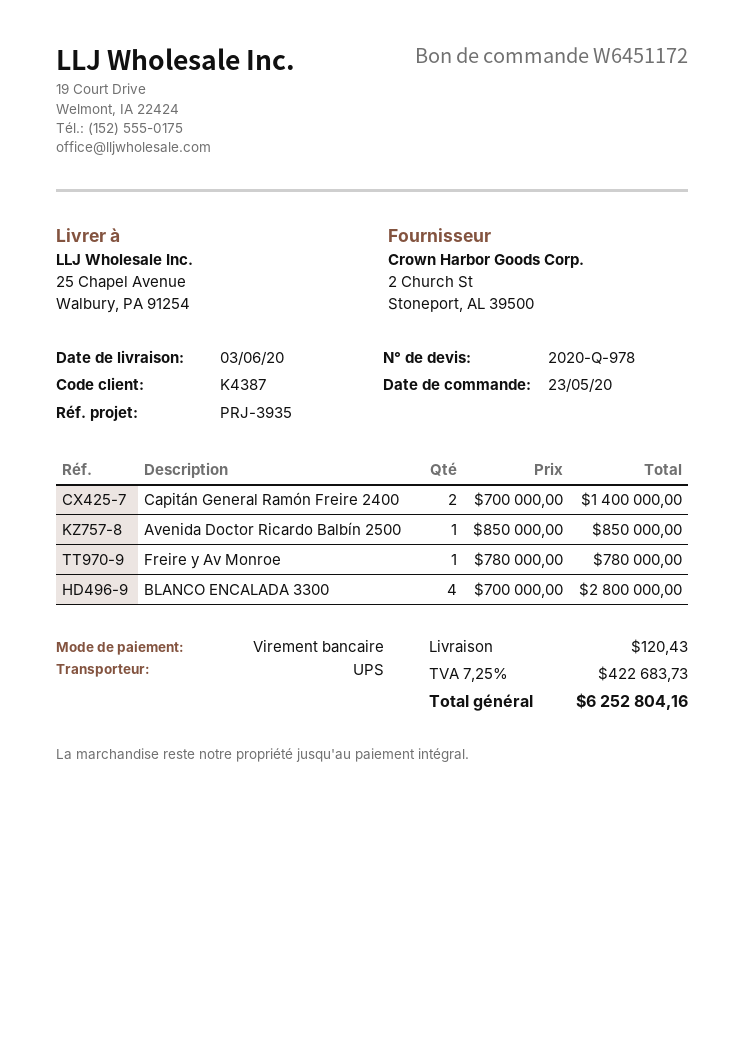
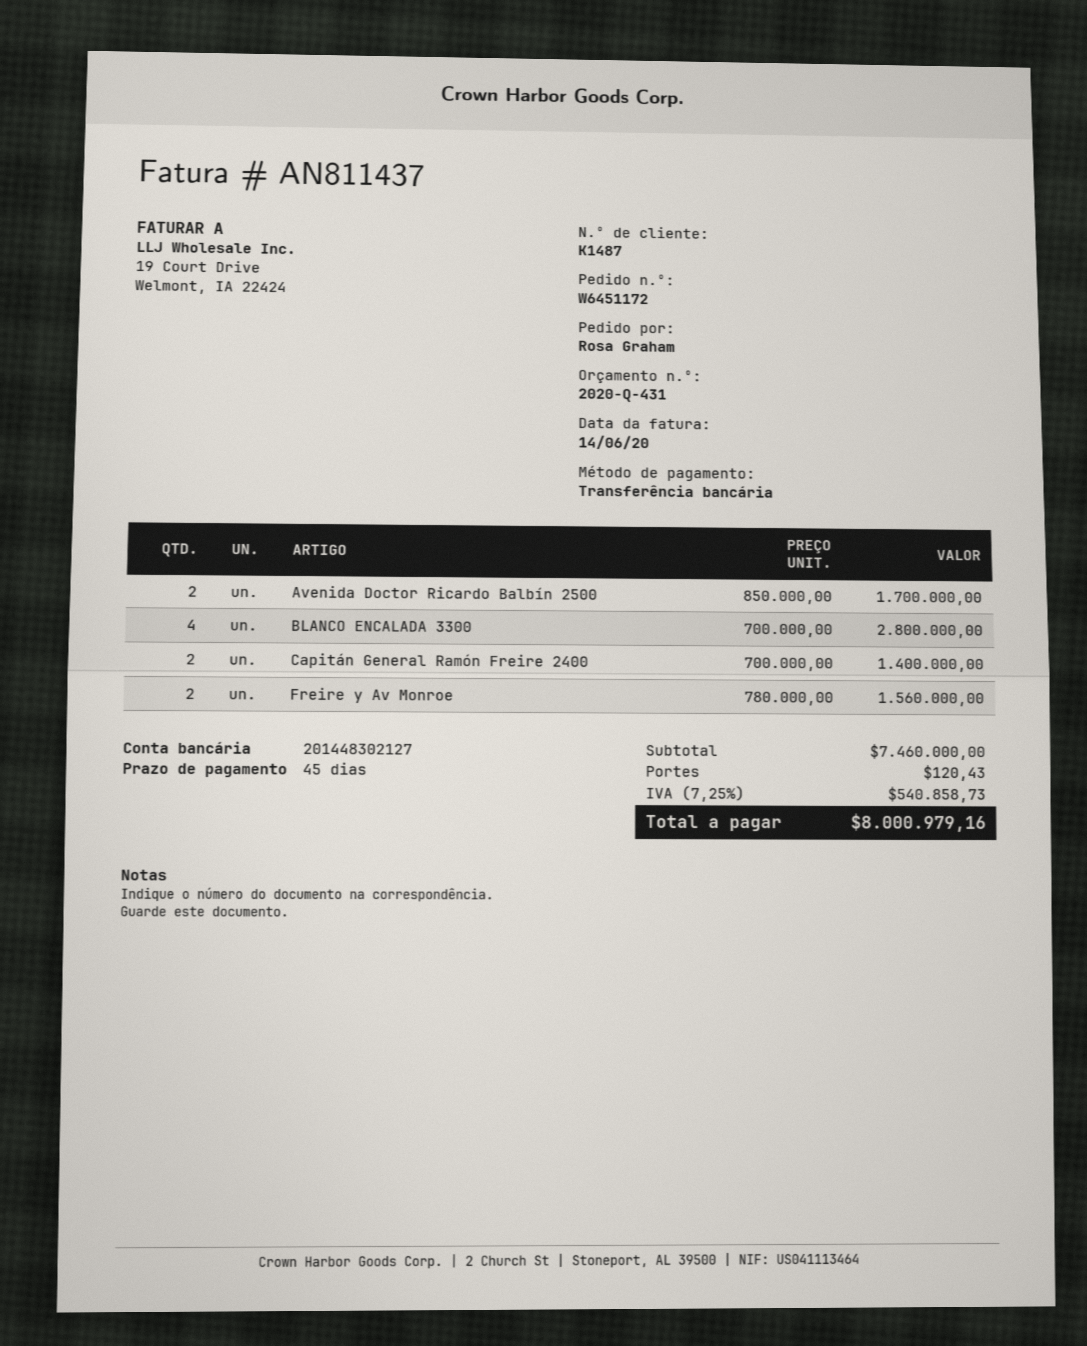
quote number: 2020-Q-978 -> 2020-Q-431
customer number: K4387 -> K1487
Avenida Doctor Ricardo Balbín 2500: 1 x 850000.00 = 850000.00 -> 2 x 850000.00 = 1700000.00
Freire y Av Monroe: 1 x 780000.00 = 780000.00 -> 2 x 780000.00 = 1560000.00
tax: 7.25% = 422683.73 -> 7.25% = 540858.73
total: 6252804.16 -> 8000979.16

